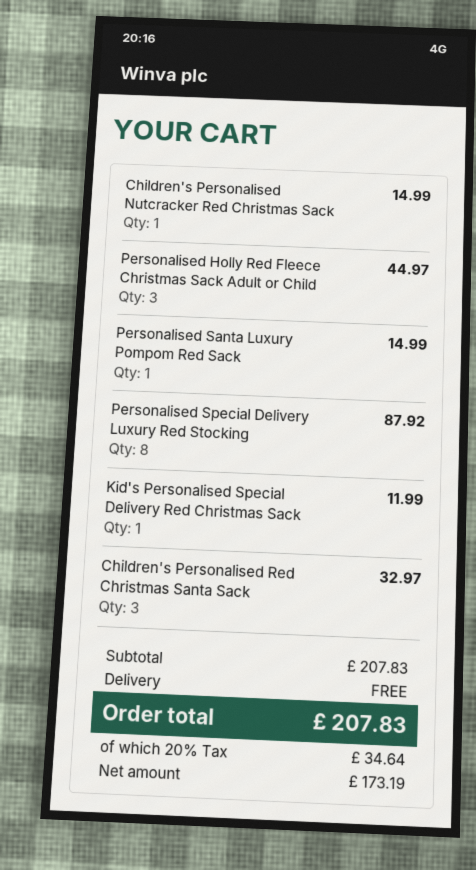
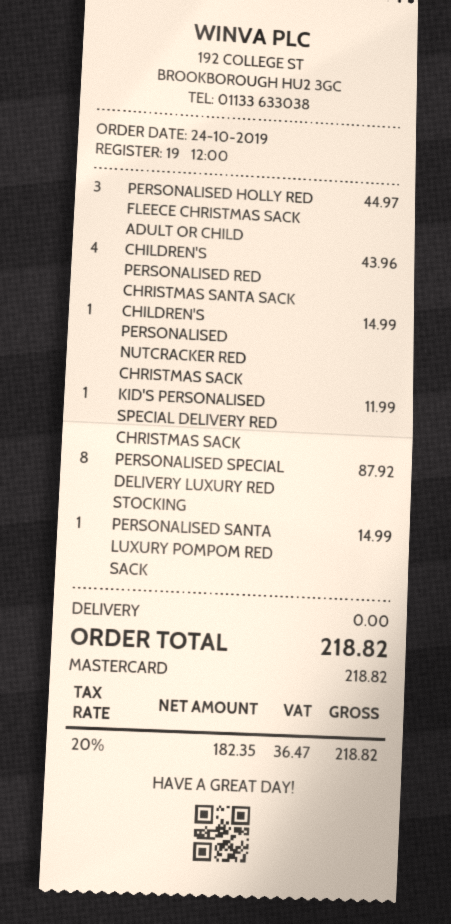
Children's Personalised Red Christmas Santa Sack: 3 for 32.97 -> 4 for 43.96
net: 173.19 -> 182.35
tax: 20% = 34.64 -> 20% = 36.47
total: 207.83 -> 218.82

